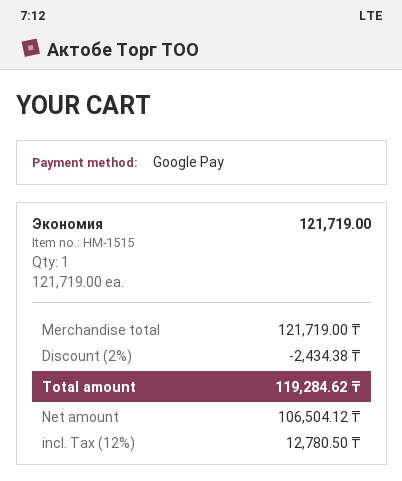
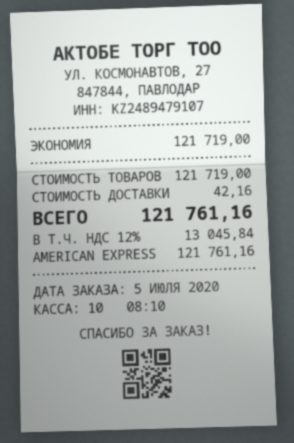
payment method: Google Pay -> American Express
discount: 2% = 2434.38 -> none
shipping: none -> 42.16
tax: 12% = 12780.50 -> 12% = 13045.84
total: 119284.62 -> 121761.16

